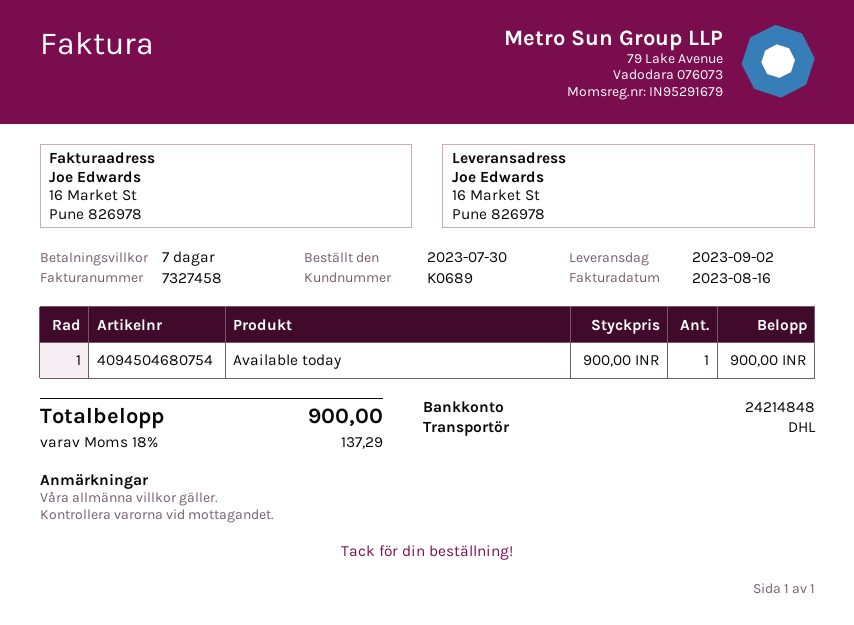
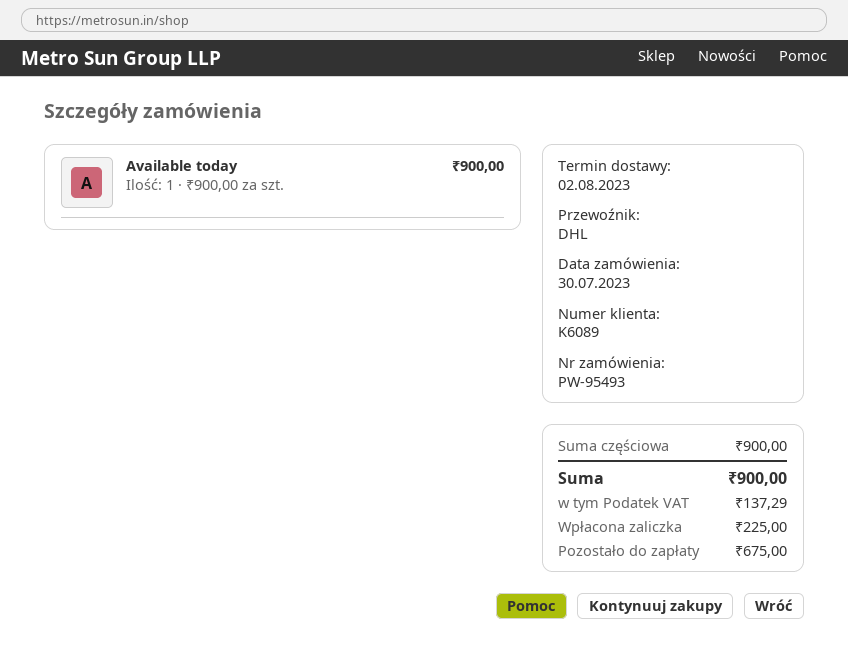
delivery date: 2023-09-02 -> 2023-08-02
customer number: K0689 -> K6089

